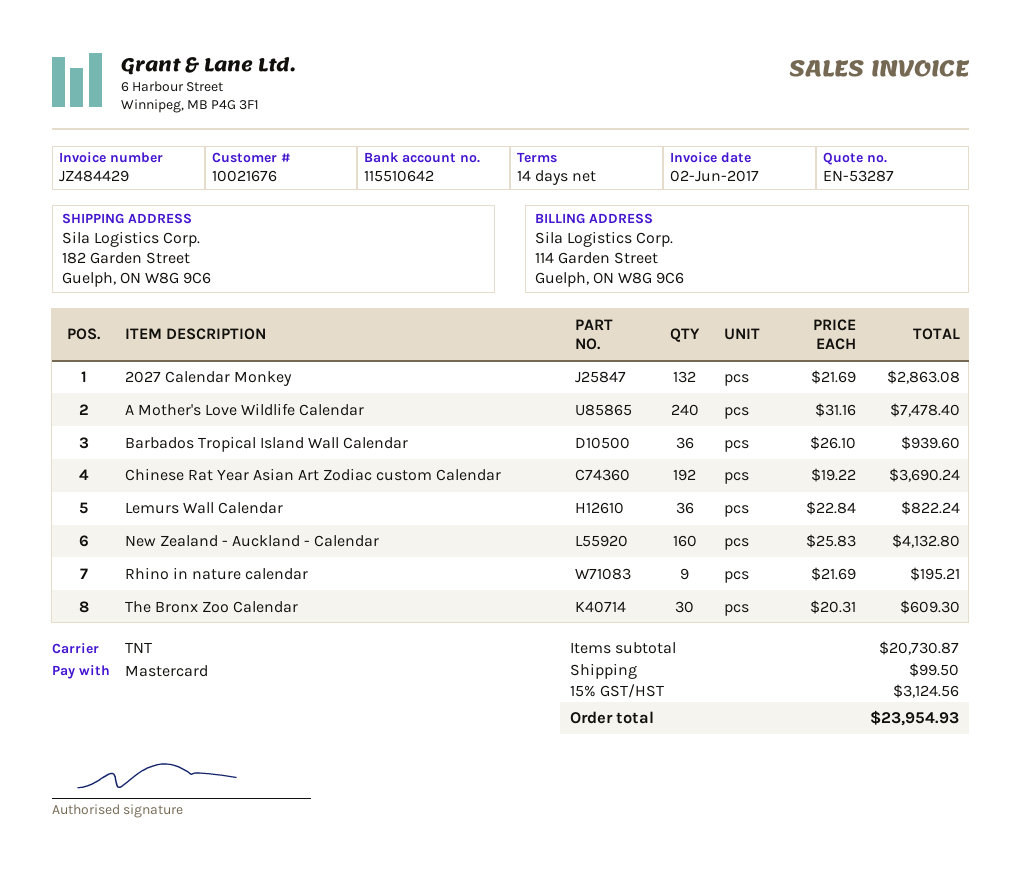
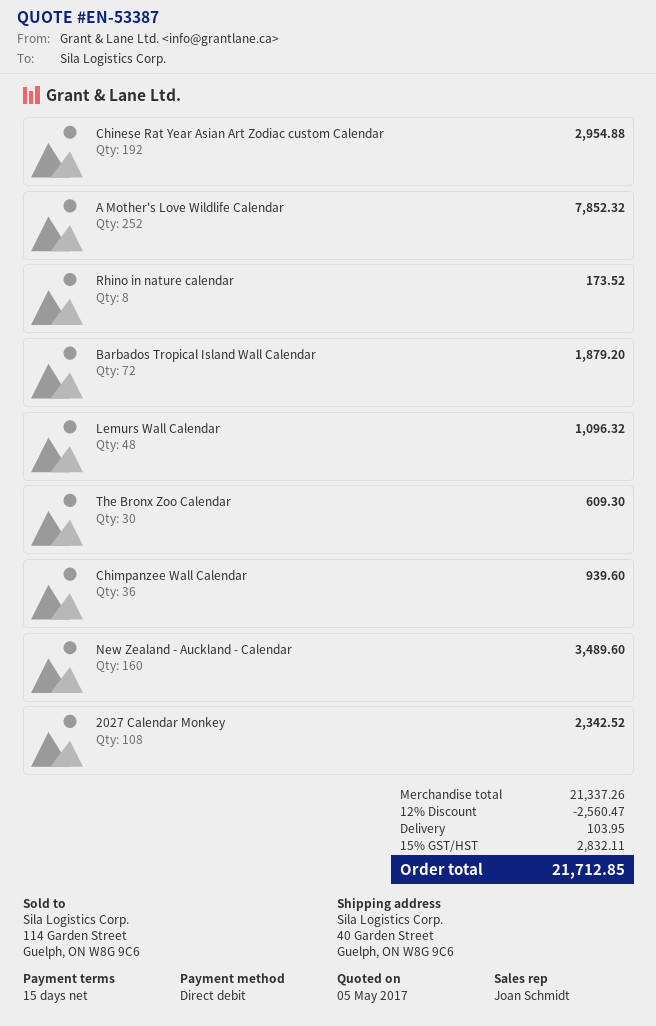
quote number: EN-53287 -> EN-53387
payment terms: 14 days -> 15 days
payment method: Mastercard -> direct debit
ship to: 182 Garden Street, Guelph, ON W8G 9C6 -> 40 Garden Street, Guelph, ON W8G 9C6
2027 Calendar Monkey: 132 for 2863.08 -> 108 for 2342.52
A Mother's Love Wildlife Calendar: 240 for 7478.40 -> 252 for 7852.32
Barbados Tropical Island Wall Calendar: 36 for 939.60 -> 72 for 1879.20
Chinese Rat Year Asian Art Zodiac custom Calendar: 192 for 3690.24 -> 192 for 2954.88
Lemurs Wall Calendar: 36 for 822.24 -> 48 for 1096.32
New Zealand - Auckland - Calendar: 160 for 4132.80 -> 160 for 3489.60
Rhino in nature calendar: 9 for 195.21 -> 8 for 173.52
Chimpanzee Wall Calendar: none -> 36 for 939.60
subtotal: 20730.87 -> 21337.26
discount: none -> 12% = 2560.47
shipping: 99.50 -> 103.95
tax: 15% = 3124.56 -> 15% = 2832.11
total: 23954.93 -> 21712.85

